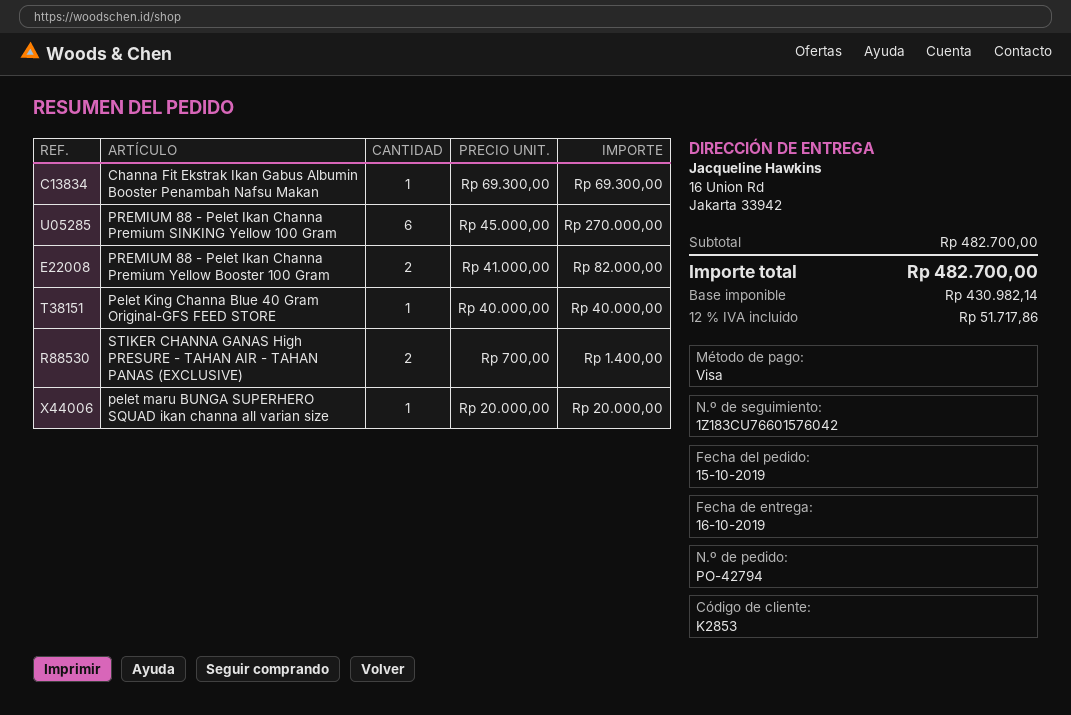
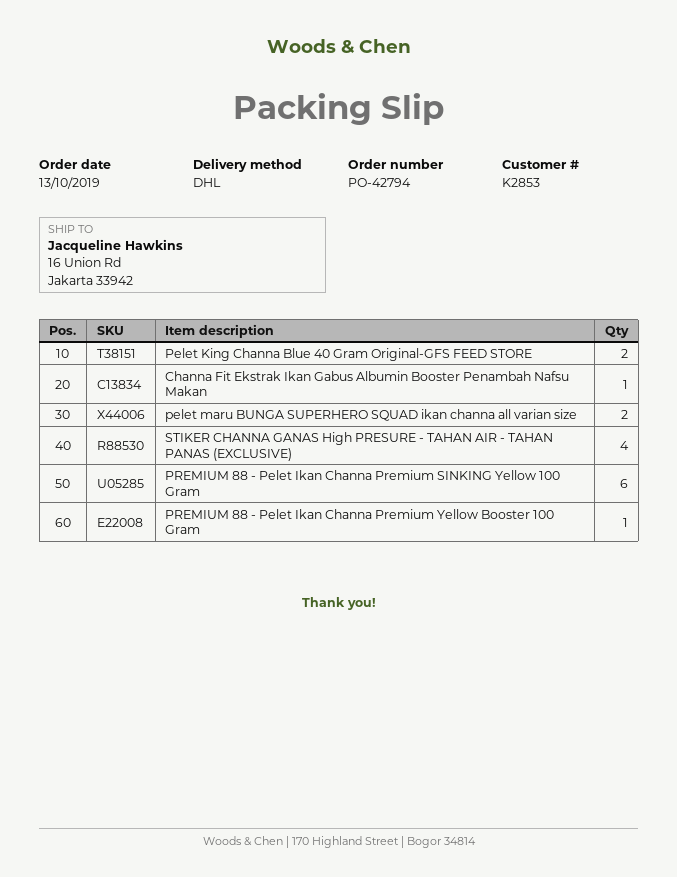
order date: 2019-10-15 -> 2019-10-13
PREMIUM 88 - Pelet Ikan Channa Premium Yellow Booster 100 Gram: 2 -> 1
Pelet King Channa Blue 40 Gram Original-GFS FEED STORE: 1 -> 2
STIKER CHANNA GANAS High PRESURE - TAHAN AIR - TAHAN PANAS (EXCLUSIVE): 2 -> 4
pelet maru BUNGA SUPERHERO SQUAD ikan channa all varian size: 1 -> 2

